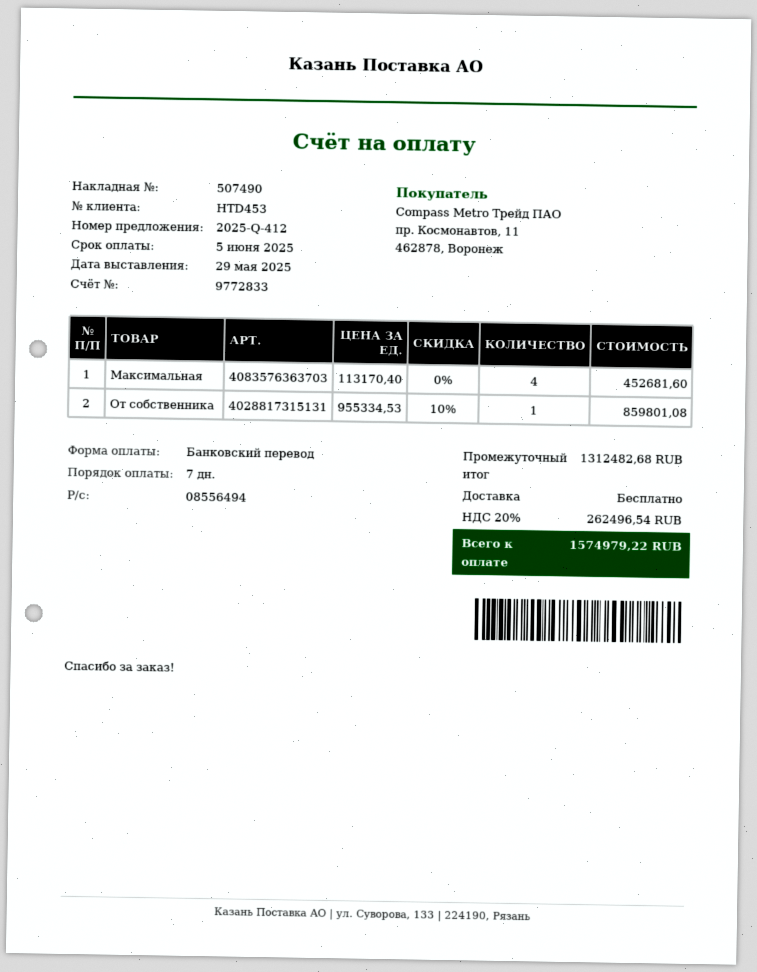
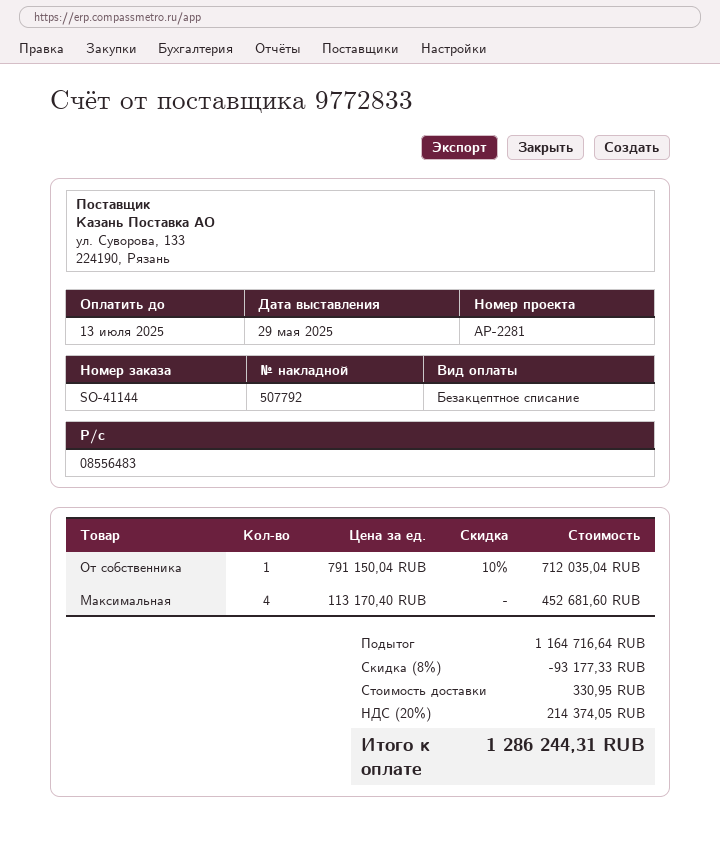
delivery note number: 507490 -> 507792
due date: 2025-06-05 -> 2025-07-13
payment method: bank transfer -> direct debit
bank account: 08556494 -> 08556483
От собственника: 1 x 955334.53 - 10% = 859801.08 -> 1 x 791150.04 - 10% = 712035.04
subtotal: 1312482.68 -> 1164716.64
discount: none -> 8% = 93177.33
shipping: 0.00 -> 330.95
tax: 20% = 262496.54 -> 20% = 214374.05
total: 1574979.22 -> 1286244.31

